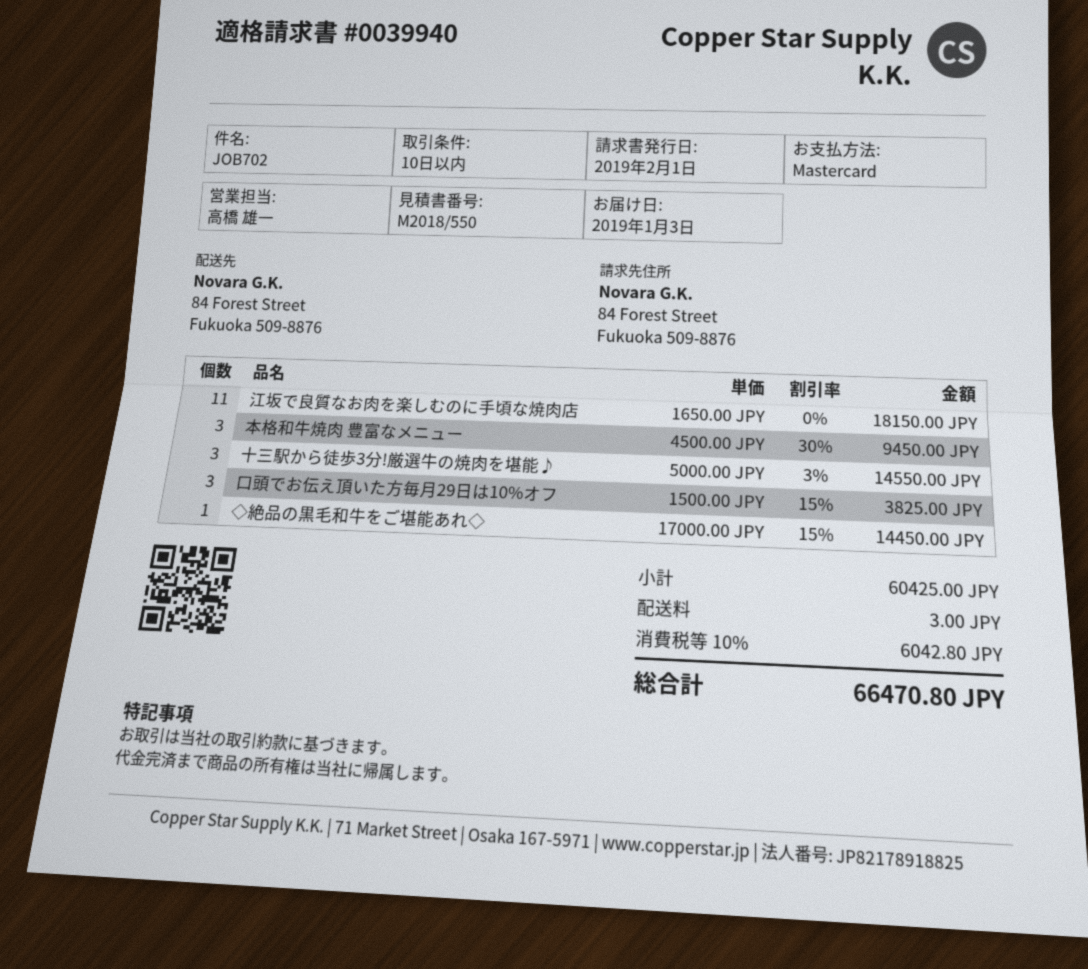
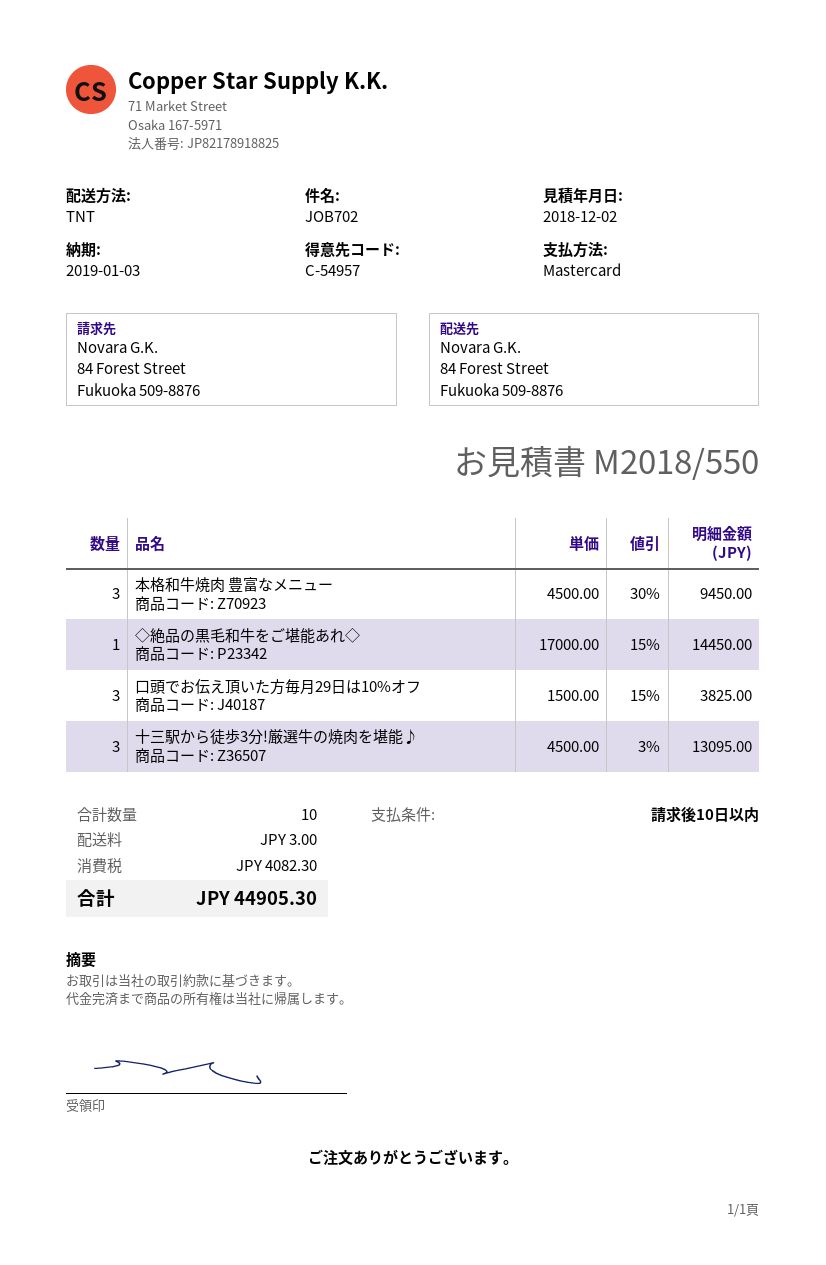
江坂で良質なお肉を楽しむのに手頃な焼肉店: 11 x 1650.00 = 18150.00 -> none
十三駅から徒歩3分!厳選牛の焼肉を堪能♪: 3 x 5000.00 - 3% = 14550.00 -> 3 x 4500.00 - 3% = 13095.00
tax: 6042.80 -> 4082.30
total: 66470.80 -> 44905.30

